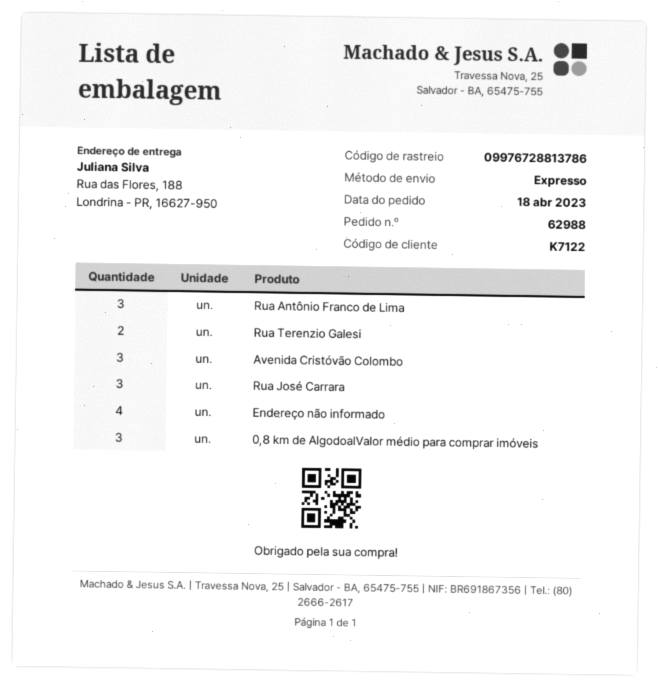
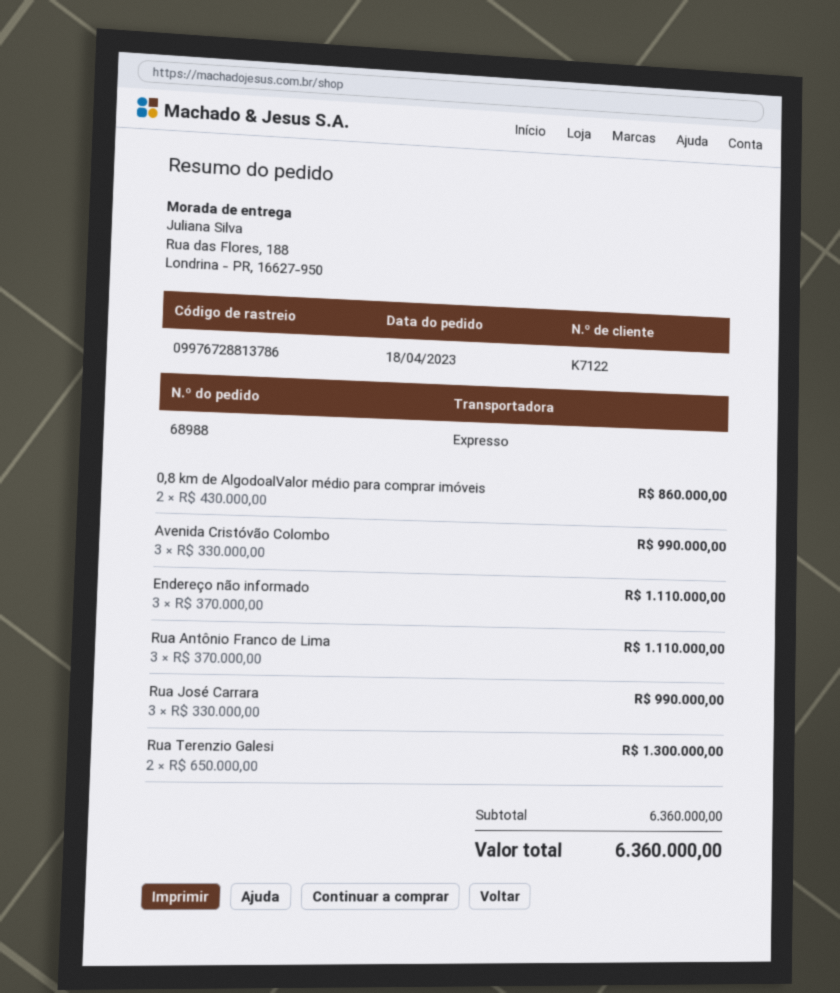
order number: 62988 -> 68988
Endereço não informado: 4 -> 3
0,8 km de AlgodoalValor médio para comprar imóveis: 3 -> 2

